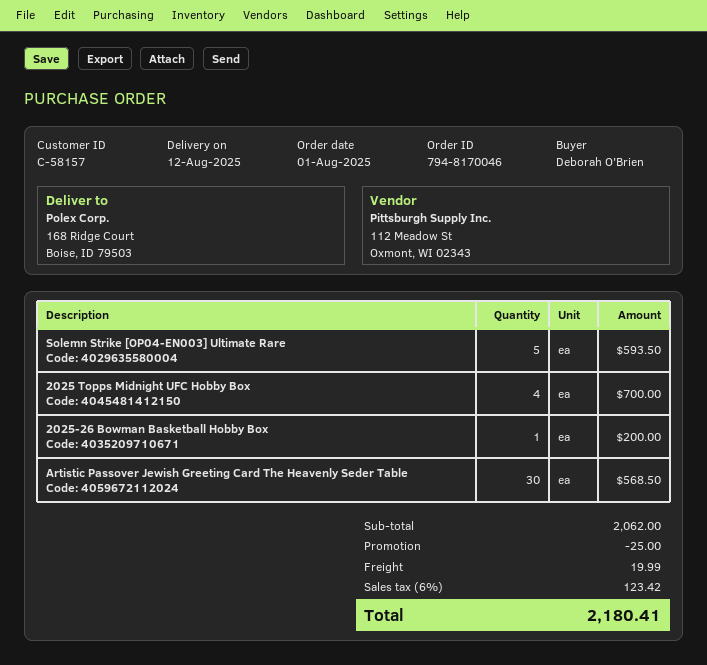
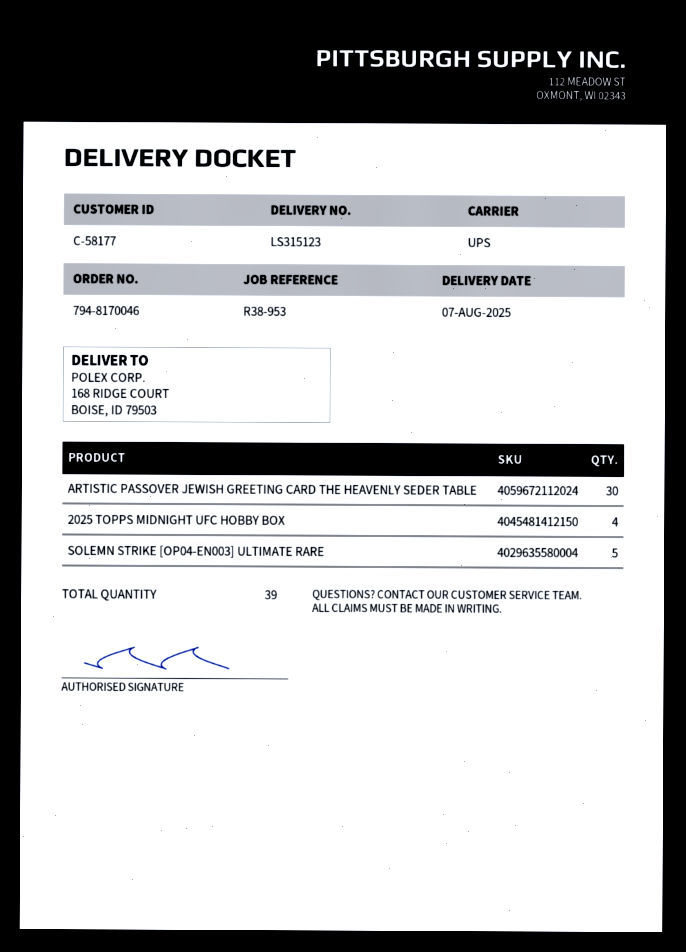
delivery date: 2025-08-12 -> 2025-08-07
customer number: C-58157 -> C-58177
2025-26 Bowman Basketball Hobby Box: 1 -> none

